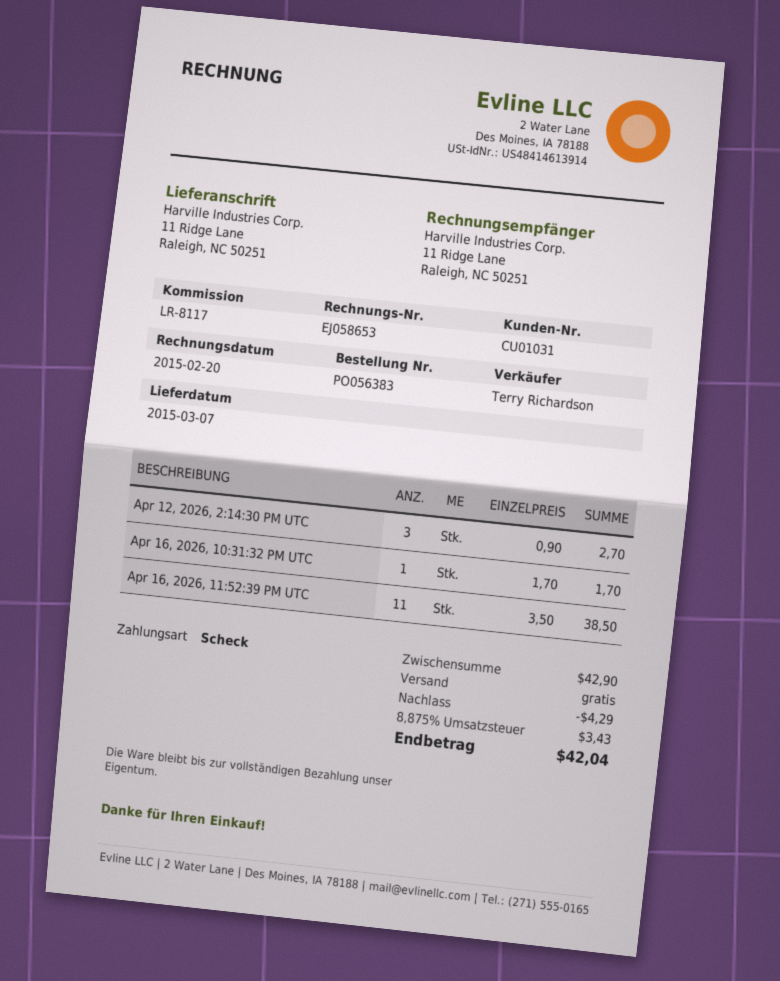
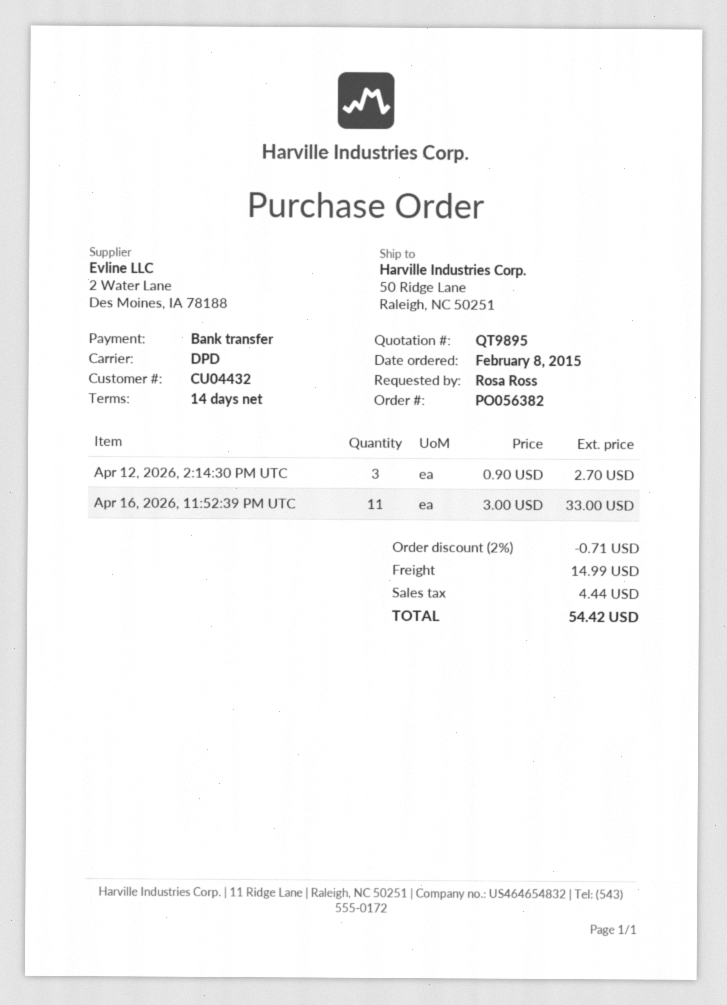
order number: PO056383 -> PO056382
customer number: CU01031 -> CU04432
payment method: cheque -> bank transfer
ship to: 11 Ridge Lane, Raleigh, NC 50251 -> 50 Ridge Lane, Raleigh, NC 50251
Apr 16, 2026, 10:31:32 PM UTC: 1 x 1.70 = 1.70 -> none
Apr 16, 2026, 11:52:39 PM UTC: 11 x 3.50 = 38.50 -> 11 x 3.00 = 33.00
discount: 4.29 -> 0.71
shipping: 0.00 -> 14.99
tax: 3.43 -> 4.44
total: 42.04 -> 54.42

